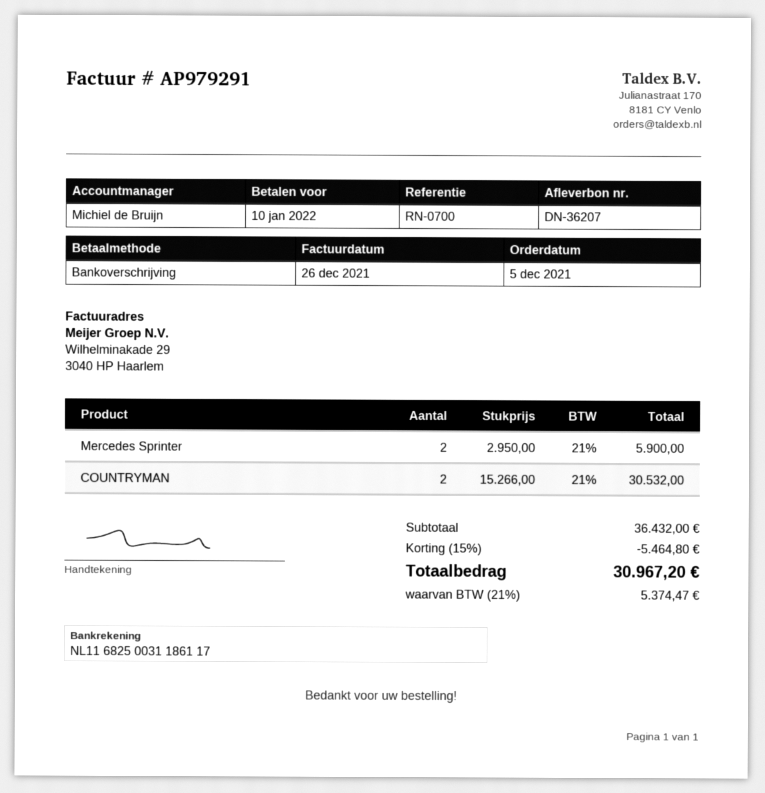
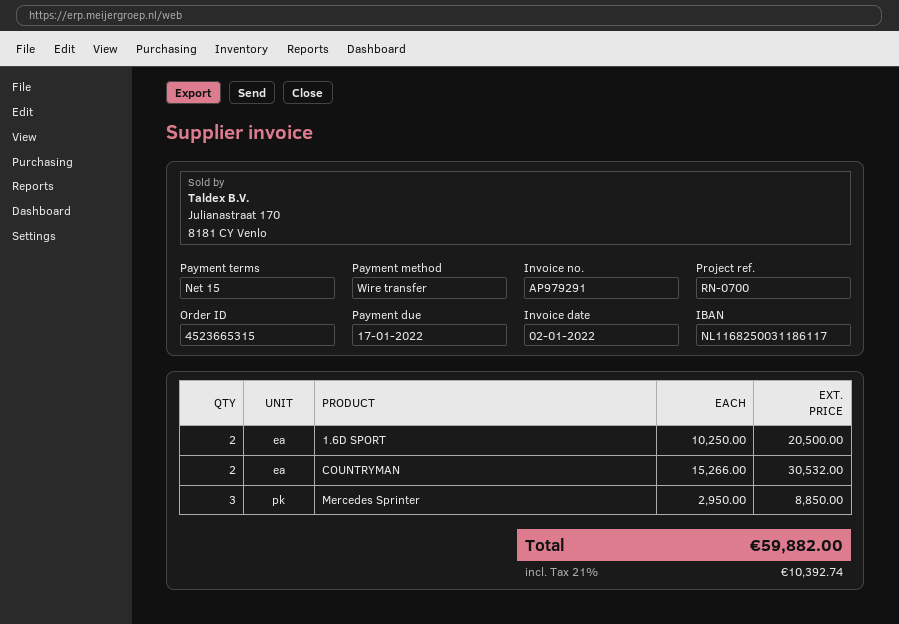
invoice date: 2021-12-26 -> 2022-01-02
due date: 2022-01-10 -> 2022-01-17
Mercedes Sprinter: 2 x 2950.00 = 5900.00 -> 3 x 2950.00 = 8850.00
1.6D SPORT: none -> 2 x 10250.00 = 20500.00
discount: 15% = 5464.80 -> none
tax: 21% = 5374.47 -> 21% = 10392.74
total: 30967.20 -> 59882.00

